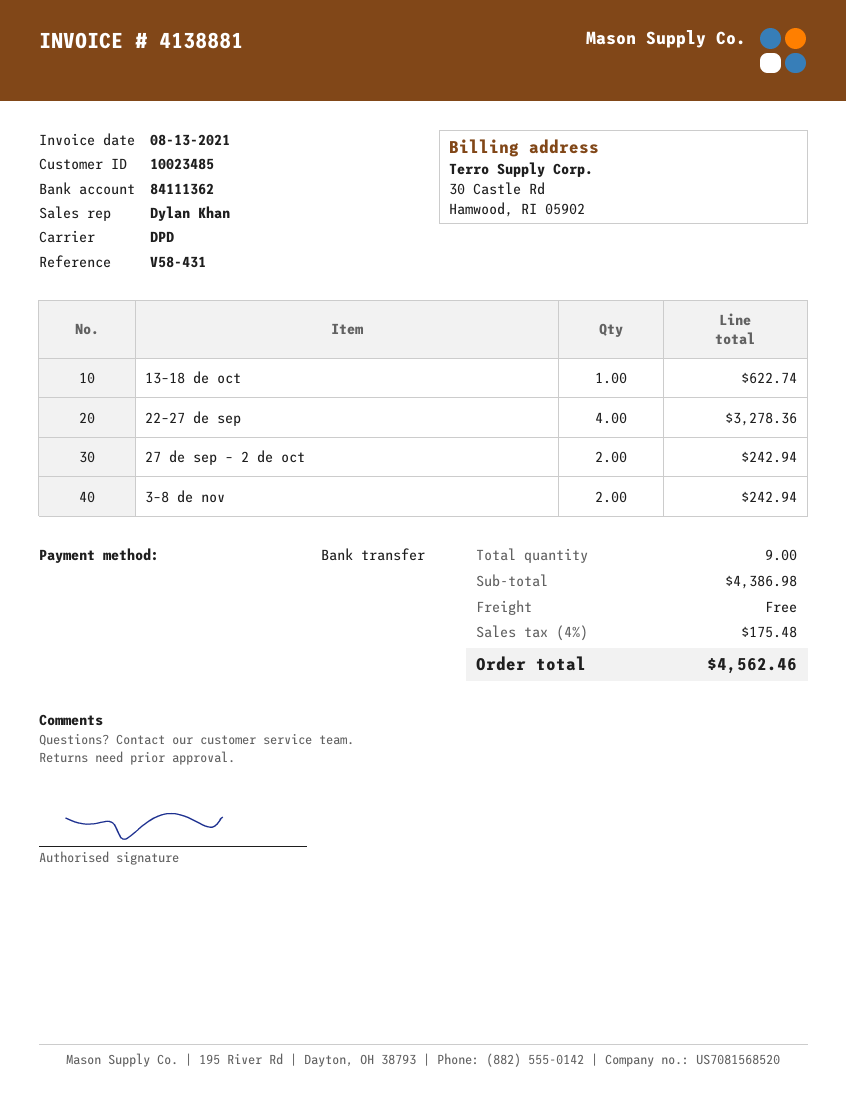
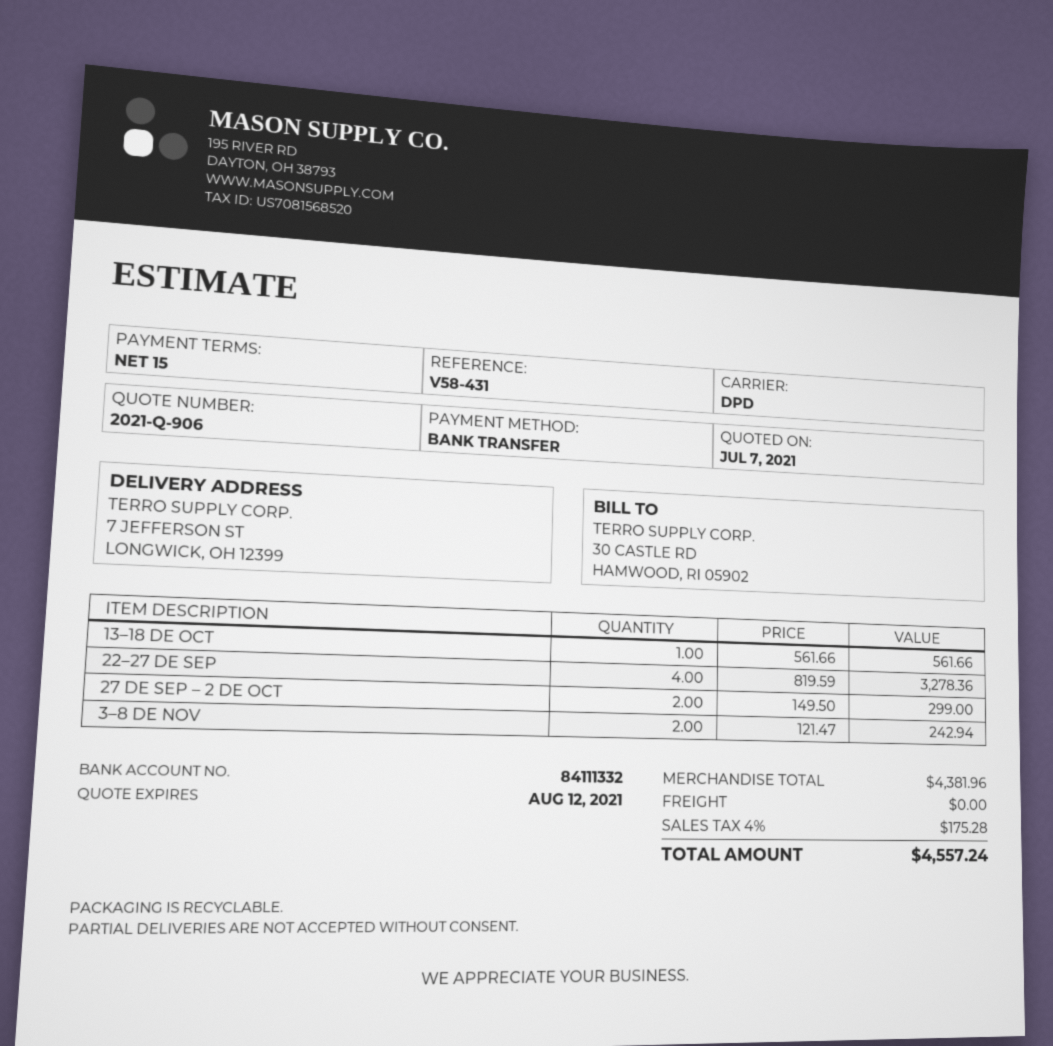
bank account: 84111362 -> 84111332
13–18 de oct: 1 for 622.74 -> 1 for 561.66
27 de sep – 2 de oct: 2 for 242.94 -> 2 for 299.00
subtotal: 4386.98 -> 4381.96
tax: 4% = 175.48 -> 4% = 175.28
total: 4562.46 -> 4557.24

